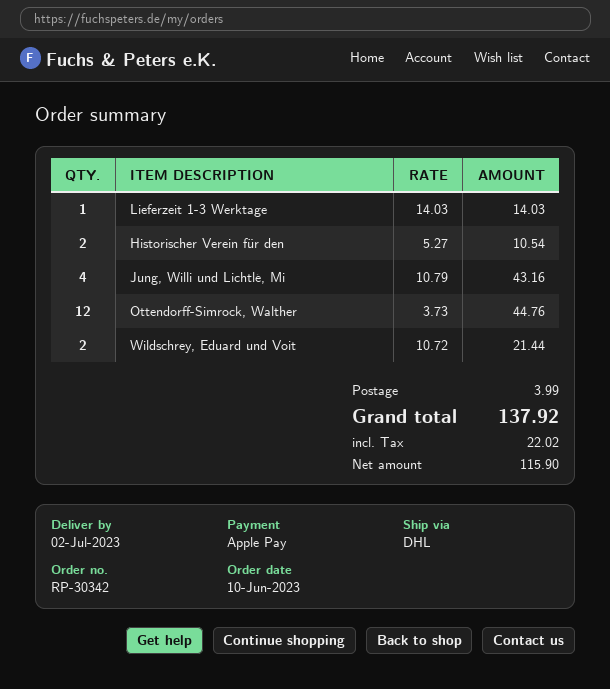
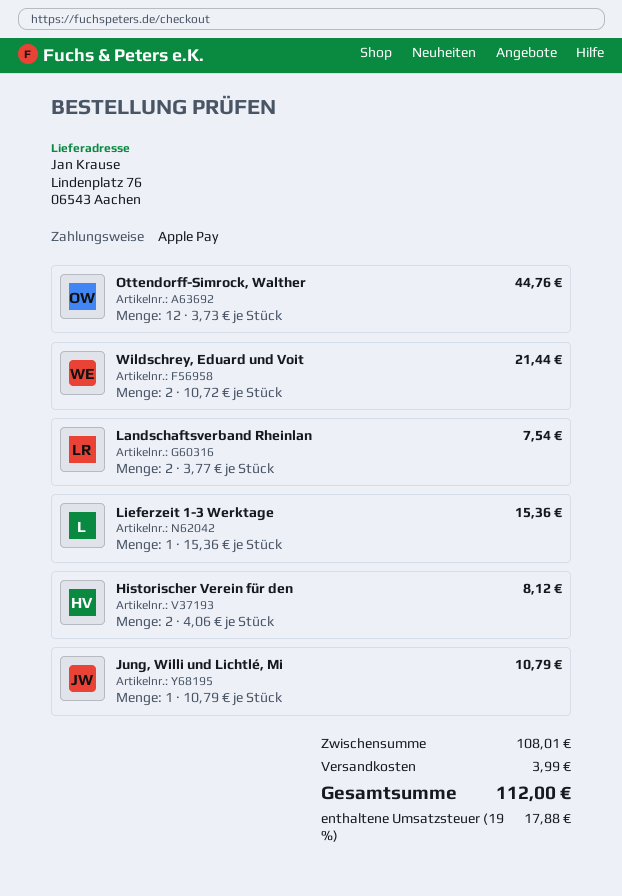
Lieferzeit 1-3 Werktage: 1 x 14.03 = 14.03 -> 1 x 15.36 = 15.36
Historischer Verein für den: 2 x 5.27 = 10.54 -> 2 x 4.06 = 8.12
Jung, Willi und Lichtlé, Mi: 4 x 10.79 = 43.16 -> 1 x 10.79 = 10.79
Landschaftsverband Rheinlan: none -> 2 x 3.77 = 7.54
tax: 22.02 -> 17.88
total: 137.92 -> 112.00

